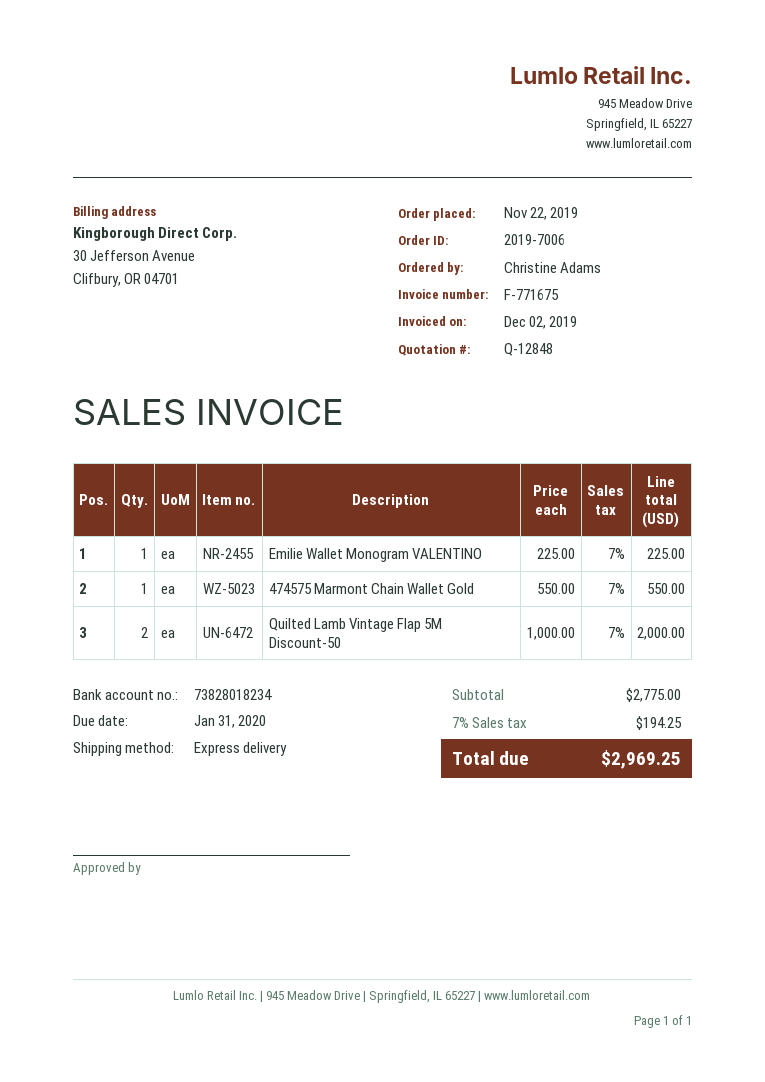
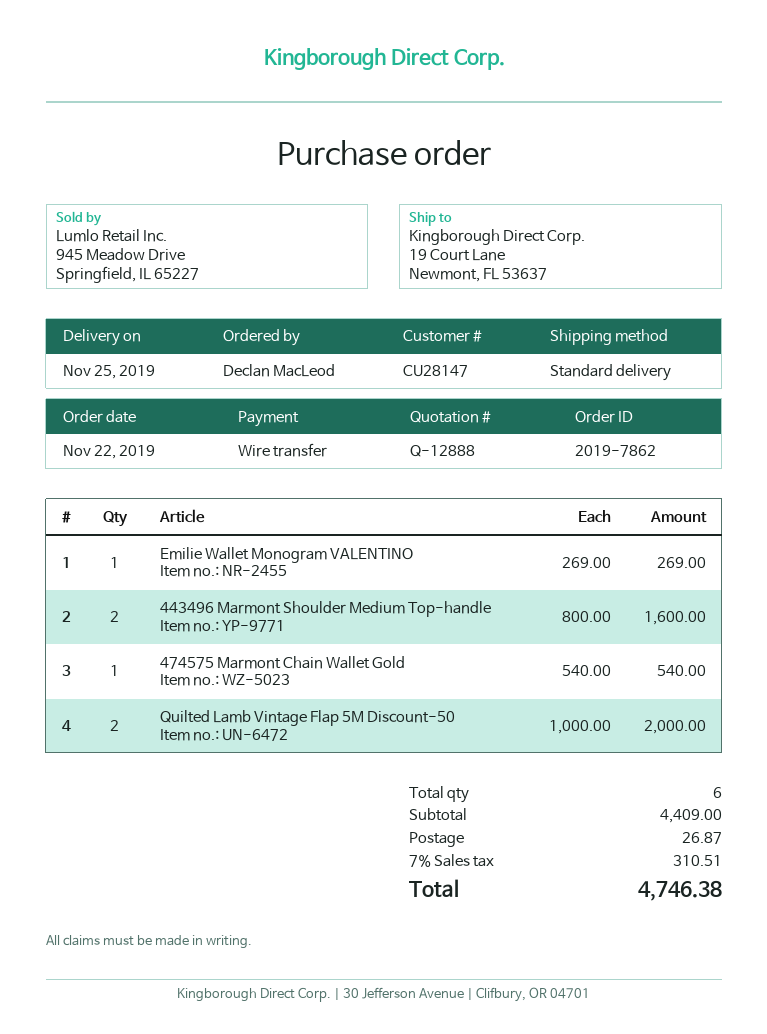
quote number: Q-12848 -> Q-12888
order number: 2019-7006 -> 2019-7862
ordered by: Christine Adams -> Declan MacLeod
shipping method: express -> standard
Emilie Wallet Monogram VALENTINO: 1 x 225.00 = 225.00 -> 1 x 269.00 = 269.00
474575 Marmont Chain Wallet Gold: 1 x 550.00 = 550.00 -> 1 x 540.00 = 540.00
443496 Marmont Shoulder Medium Top-handle: none -> 2 x 800.00 = 1600.00
subtotal: 2775.00 -> 4409.00
shipping: none -> 26.87
tax: 7% = 194.25 -> 7% = 310.51
total: 2969.25 -> 4746.38

